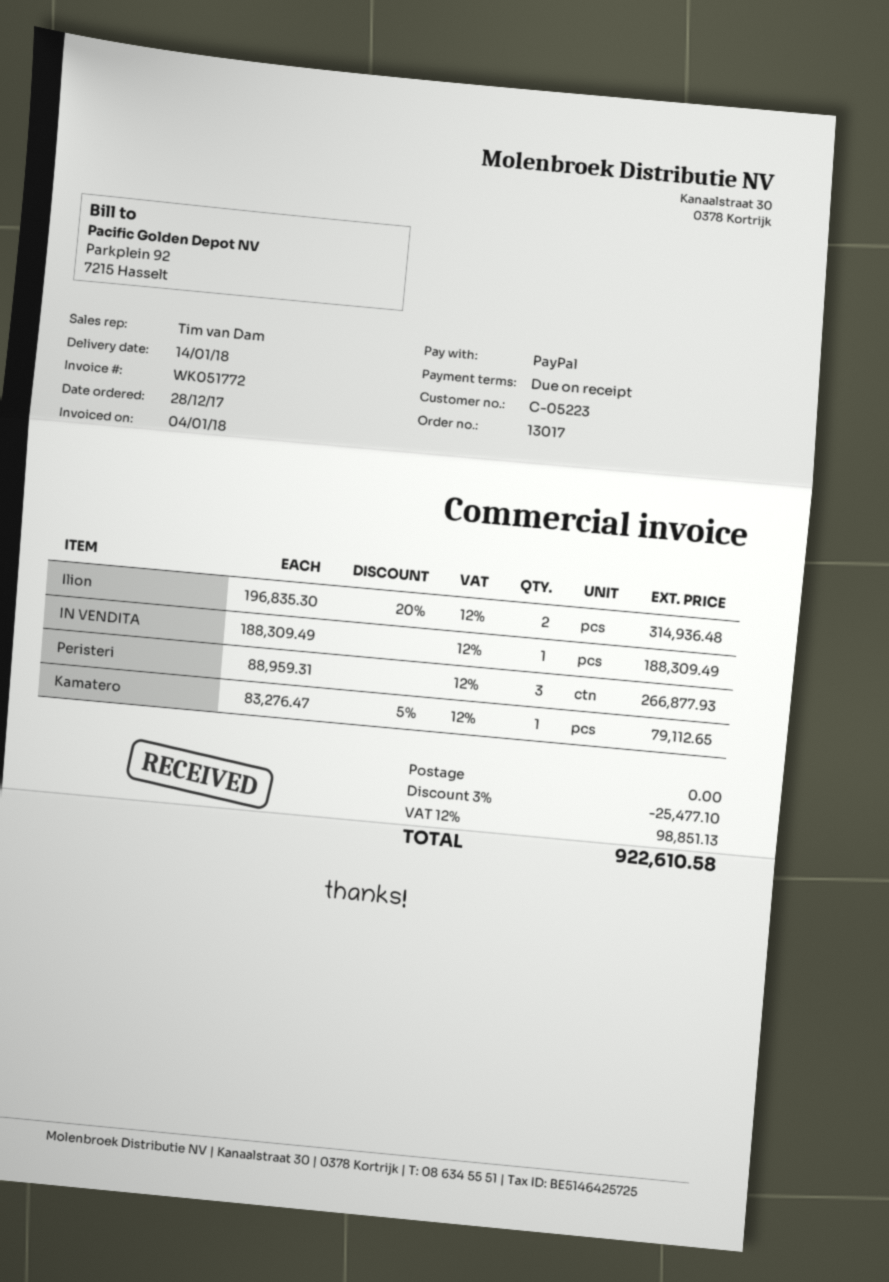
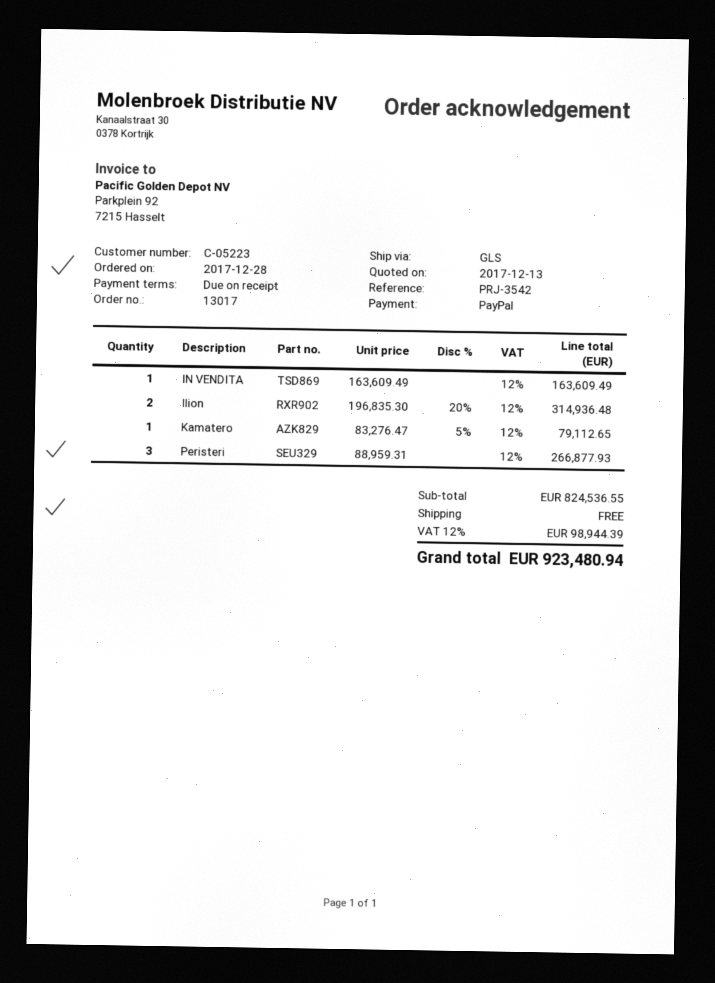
IN VENDITA: 1 x 188309.49 = 188309.49 -> 1 x 163609.49 = 163609.49
discount: 3% = 25477.10 -> none
tax: 12% = 98851.13 -> 12% = 98944.39
total: 922610.58 -> 923480.94

